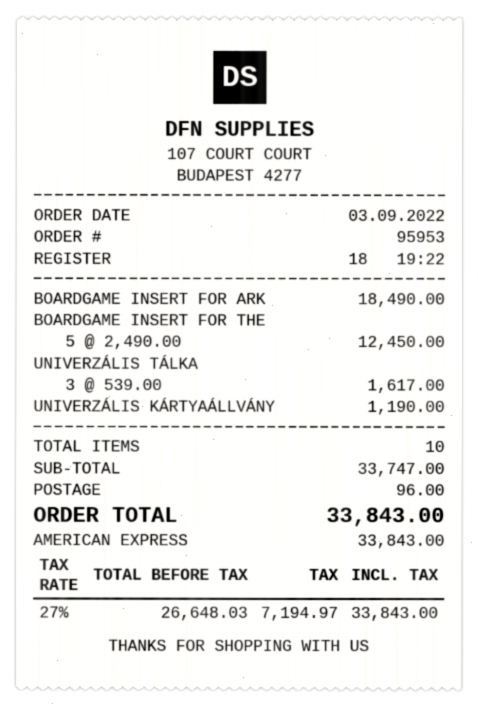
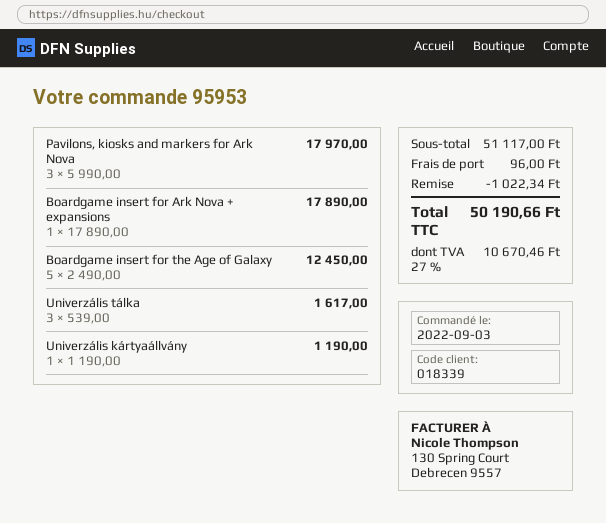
BOARDGAME INSERT FOR ARK: 1 x 18490.00 = 18490.00 -> 1 x 17890.00 = 17890.00
Pavilons, kiosks and markers for Ark Nova: none -> 3 x 5990.00 = 17970.00
subtotal: 33747.00 -> 51117.00
discount: none -> 1022.34
tax: 27% = 7194.97 -> 27% = 10670.46
total: 33843.00 -> 50190.66

